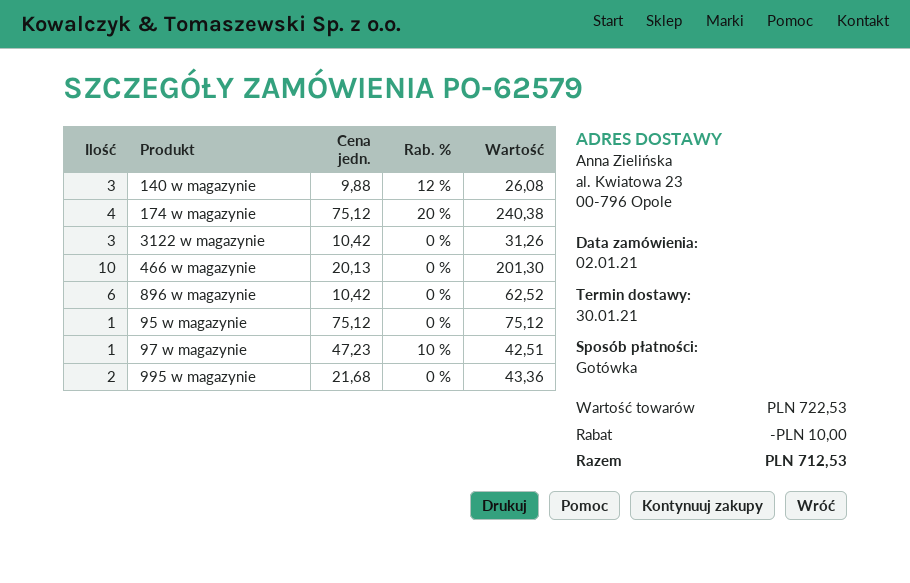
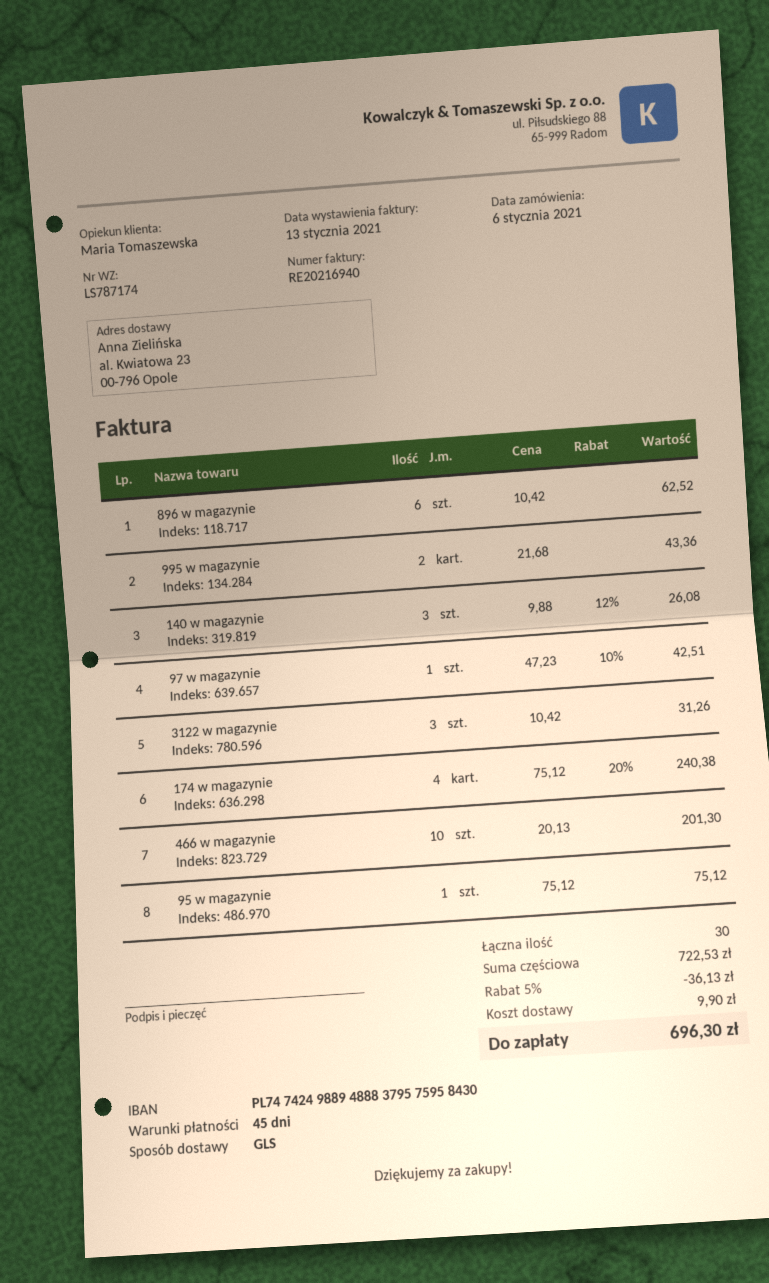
order date: 2021-01-02 -> 2021-01-06
discount: 10.00 -> 36.13
shipping: none -> 9.90
total: 712.53 -> 696.30

